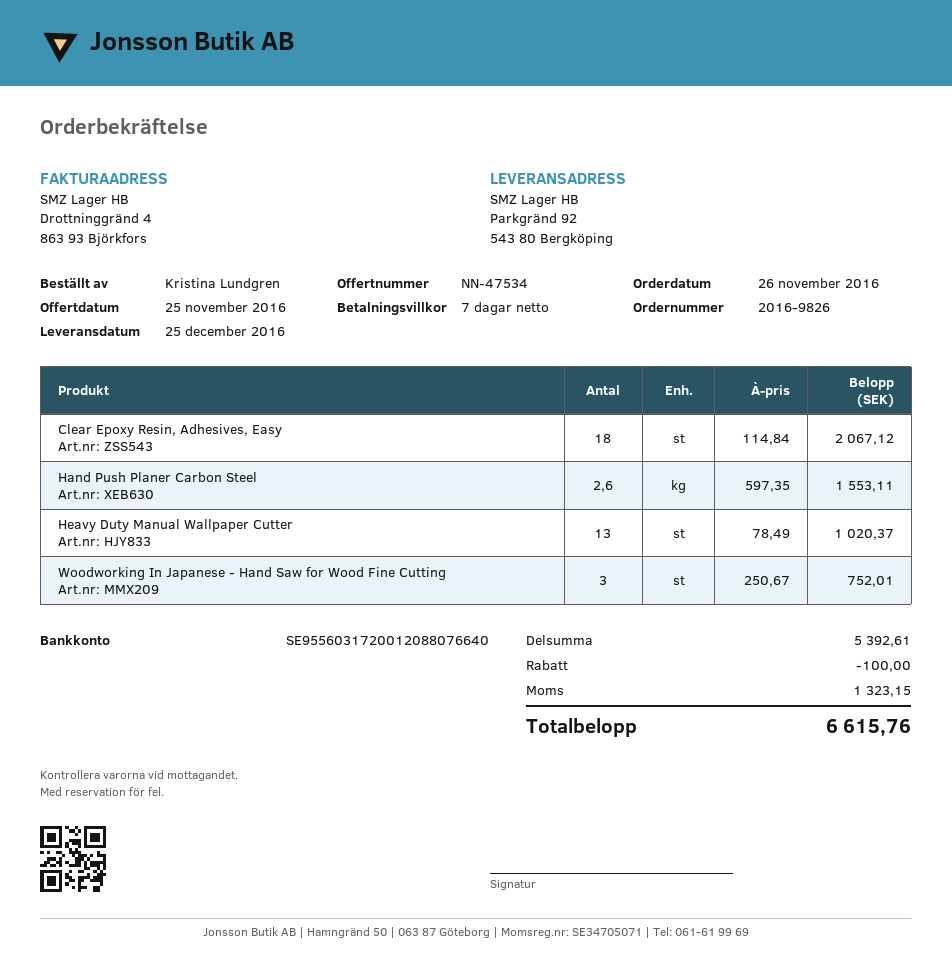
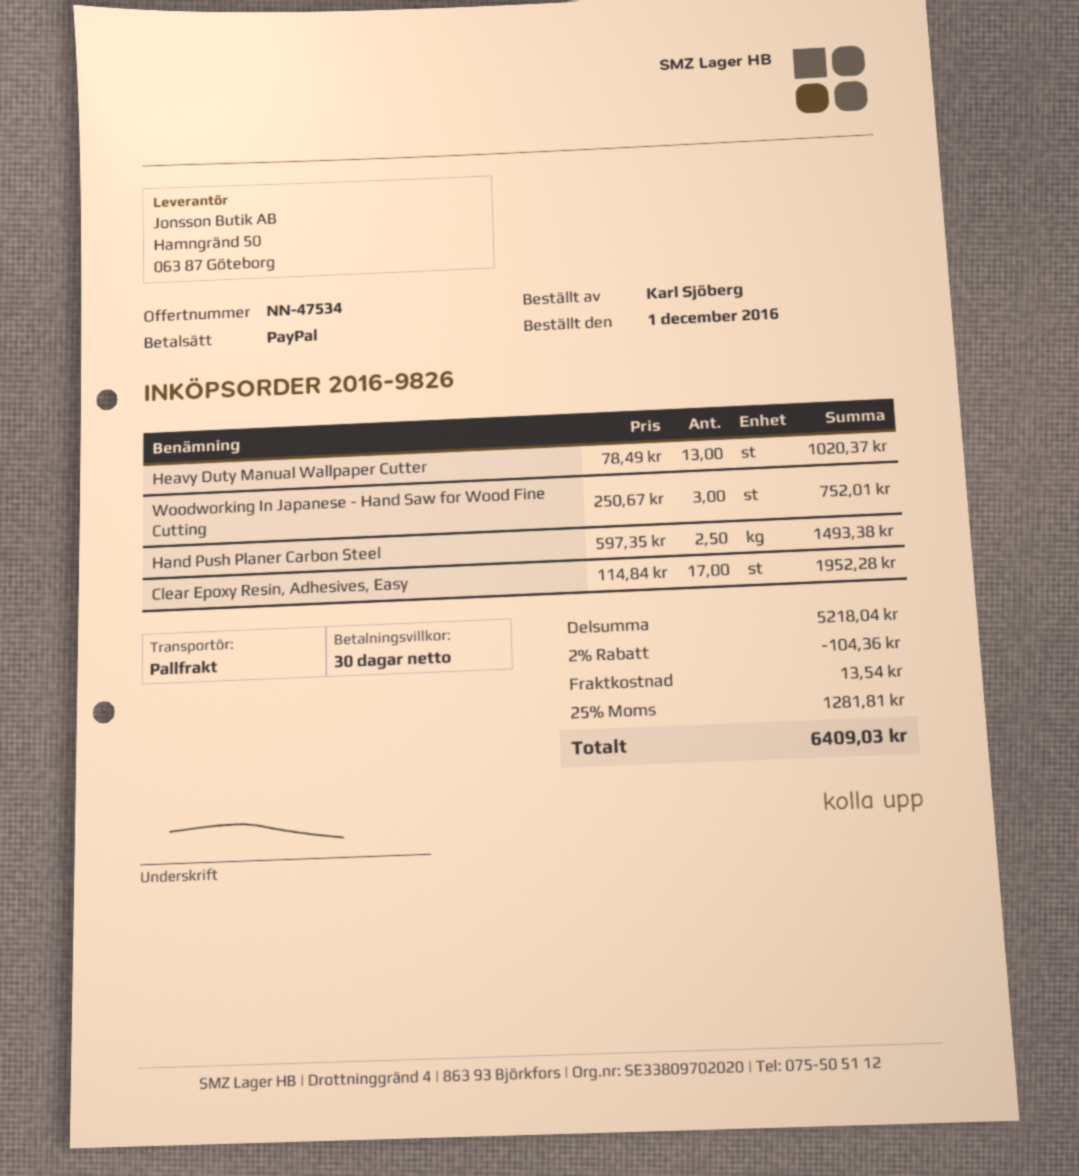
order date: 2016-11-26 -> 2016-12-01
payment terms: 7 days -> 30 days
ordered by: Kristina Lundgren -> Karl Sjöberg
Clear Epoxy Resin, Adhesives, Easy: 18 x 114.84 = 2067.12 -> 17 x 114.84 = 1952.28
Hand Push Planer Carbon Steel: 2.6 x 597.35 = 1553.11 -> 2.5 x 597.35 = 1493.38
subtotal: 5392.61 -> 5218.04
discount: 100.00 -> 104.36
shipping: none -> 13.54
tax: 1323.15 -> 1281.81
total: 6615.76 -> 6409.03

